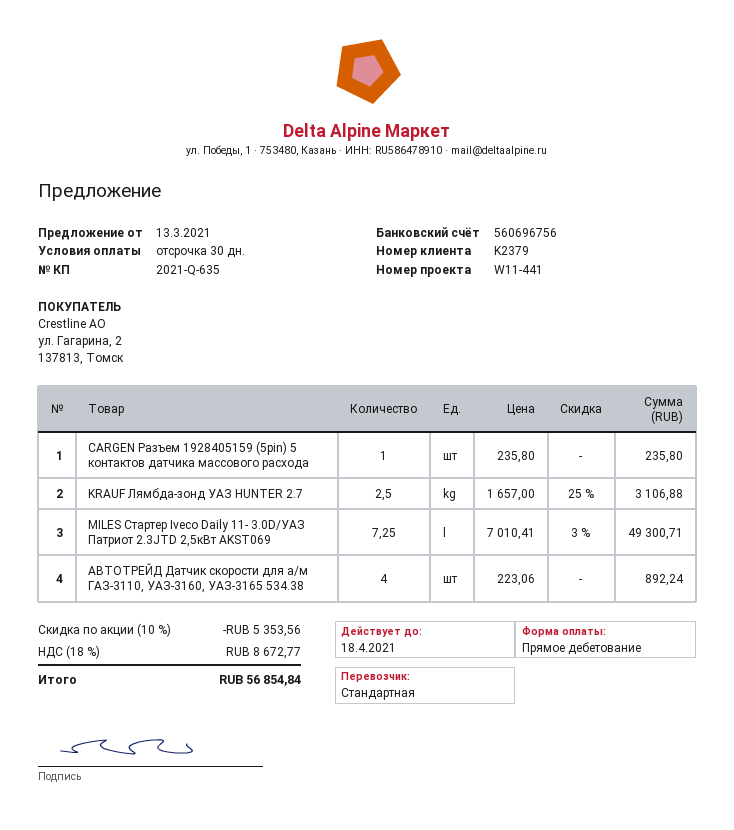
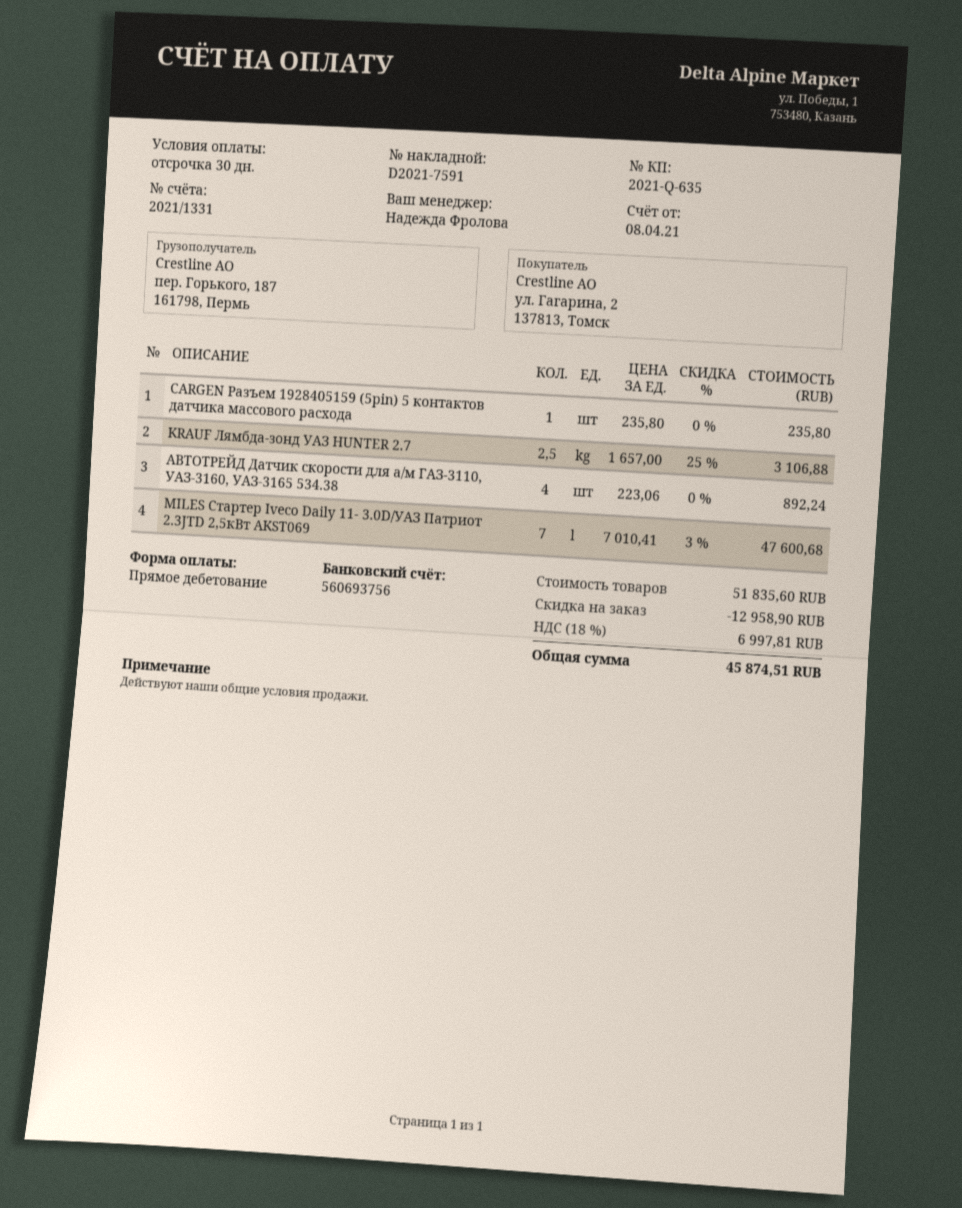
bank account: 560696756 -> 560693756
MILES Стартер Iveco Daily 11- 3.0D/УАЗ Патриот 2.3JTD 2,5кВт AKST069: 7.25 x 7010.41 - 3% = 49300.71 -> 7 x 7010.41 - 3% = 47600.68
discount: 5353.56 -> 12958.90
tax: 18% = 8672.77 -> 18% = 6997.81
total: 56854.84 -> 45874.51

